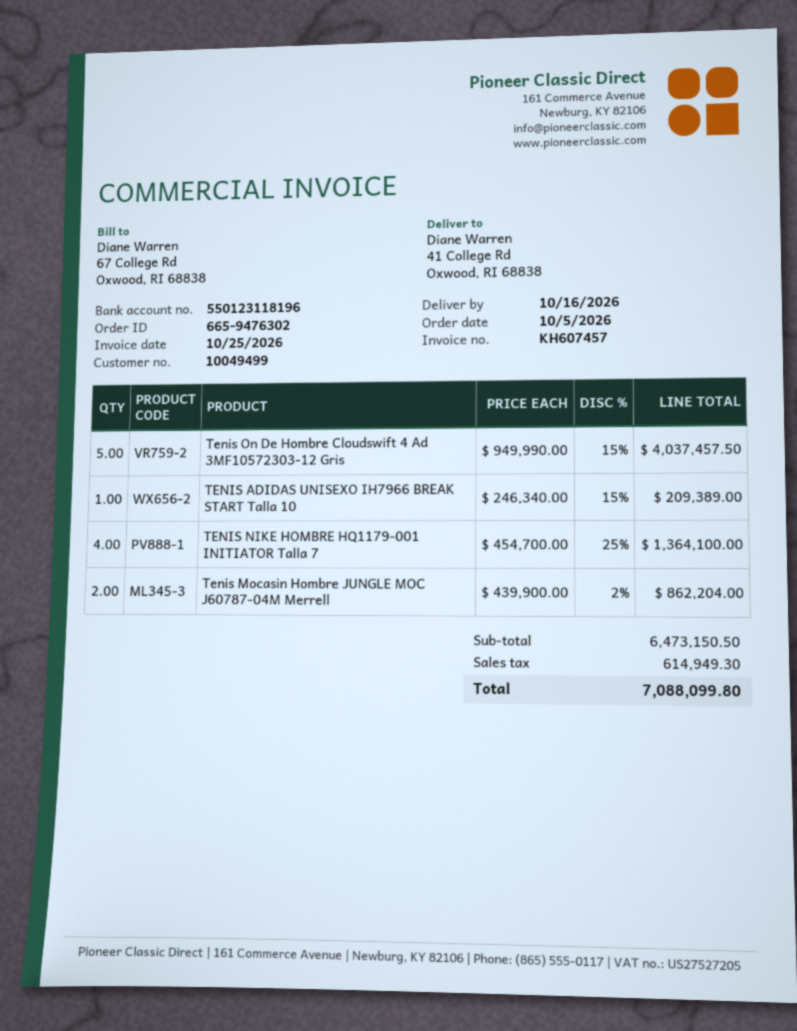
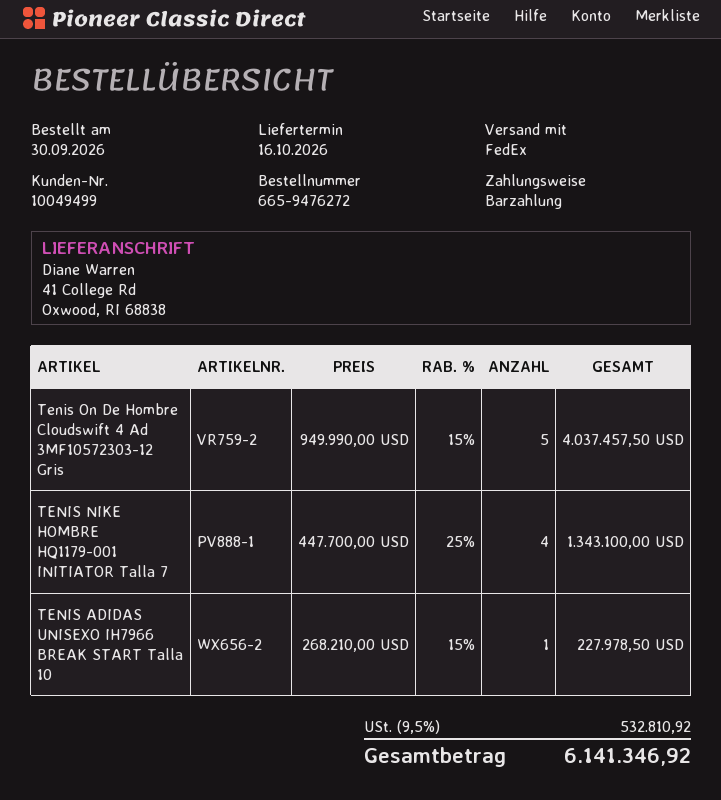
order number: 665-9476302 -> 665-9476272
order date: 2026-10-05 -> 2026-09-30
TENIS ADIDAS UNISEXO IH7966 BREAK START Talla 10: 1 x 246340.00 - 15% = 209389.00 -> 1 x 268210.00 - 15% = 227978.50
TENIS NIKE HOMBRE HQ1179-001 INITIATOR Talla 7: 4 x 454700.00 - 25% = 1364100.00 -> 4 x 447700.00 - 25% = 1343100.00
Tenis Mocasin Hombre JUNGLE MOC J60787-04M Merrell: 2 x 439900.00 - 2% = 862204.00 -> none
tax: 614949.30 -> 532810.92
total: 7088099.80 -> 6141346.92

